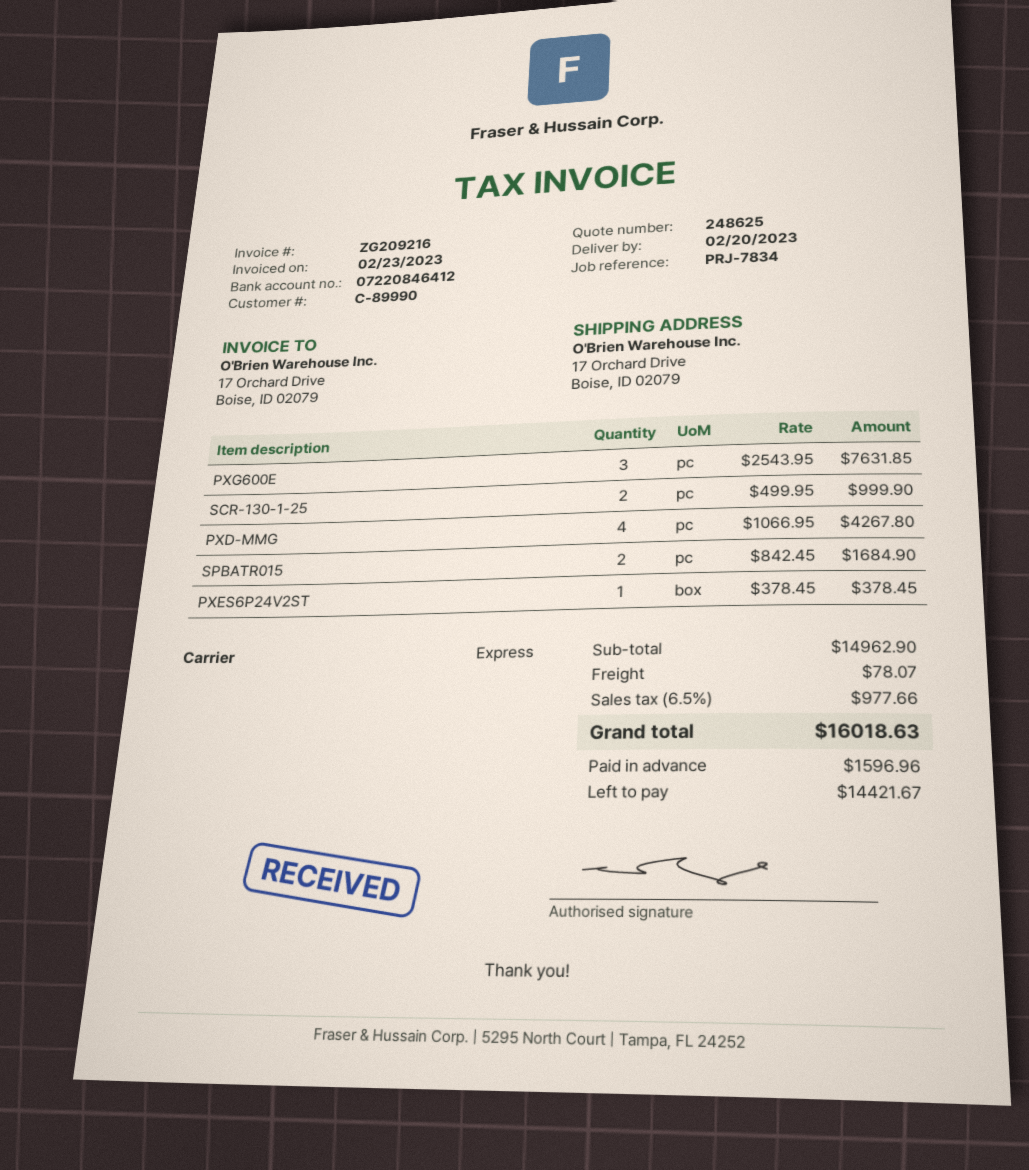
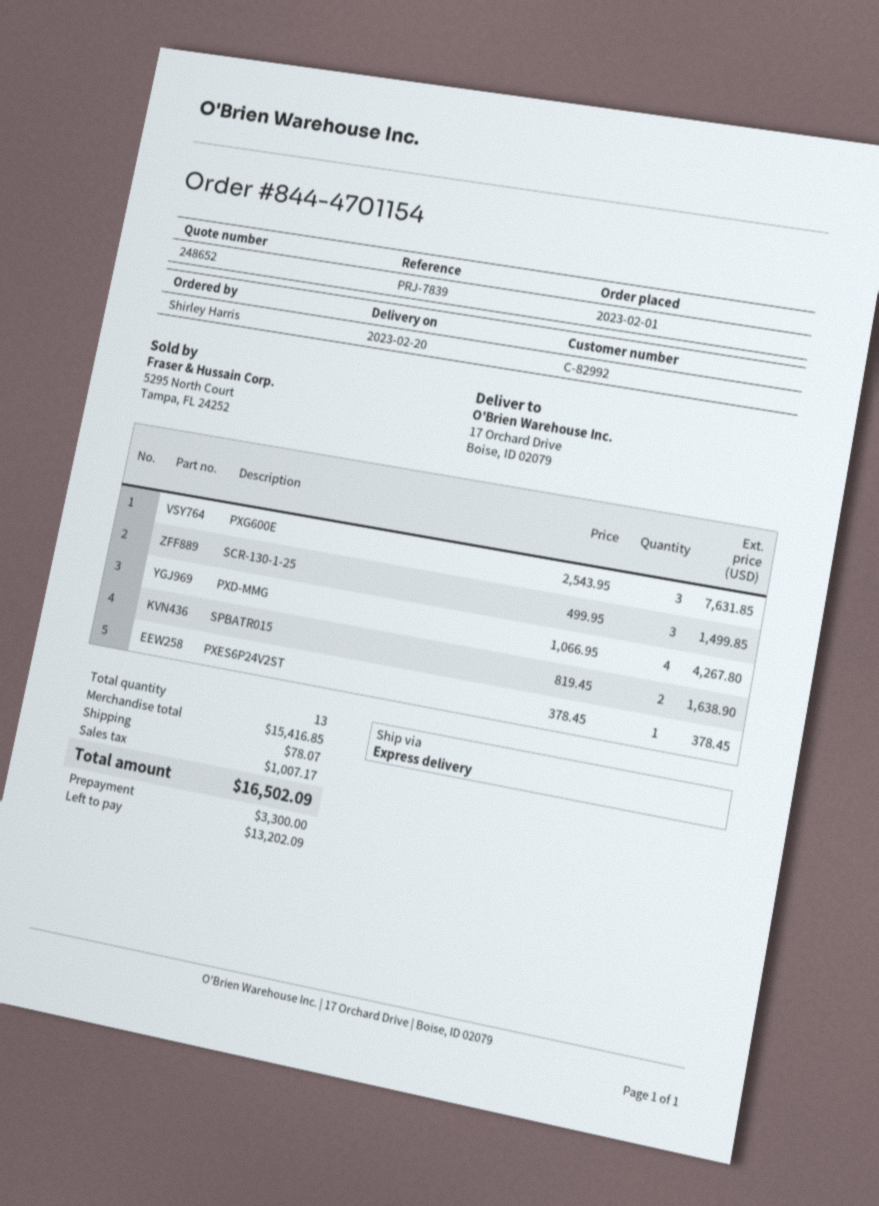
quote number: 248625 -> 248652
customer number: C-89990 -> C-82992
reference: PRJ-7834 -> PRJ-7839
SCR-130-1-25: 2 x 499.95 = 999.90 -> 3 x 499.95 = 1499.85
SPBATR015: 2 x 842.45 = 1684.90 -> 2 x 819.45 = 1638.90
subtotal: 14962.90 -> 15416.85
tax: 977.66 -> 1007.17
total: 16018.63 -> 16502.09
deposit: 1596.96 -> 3300.00
balance: 14421.67 -> 13202.09

